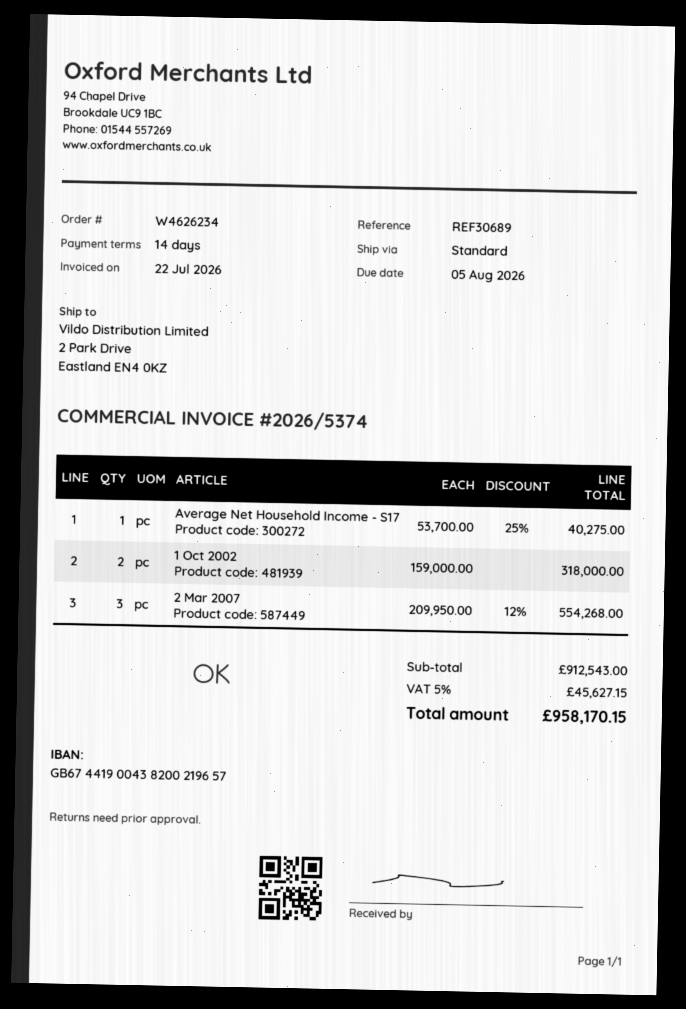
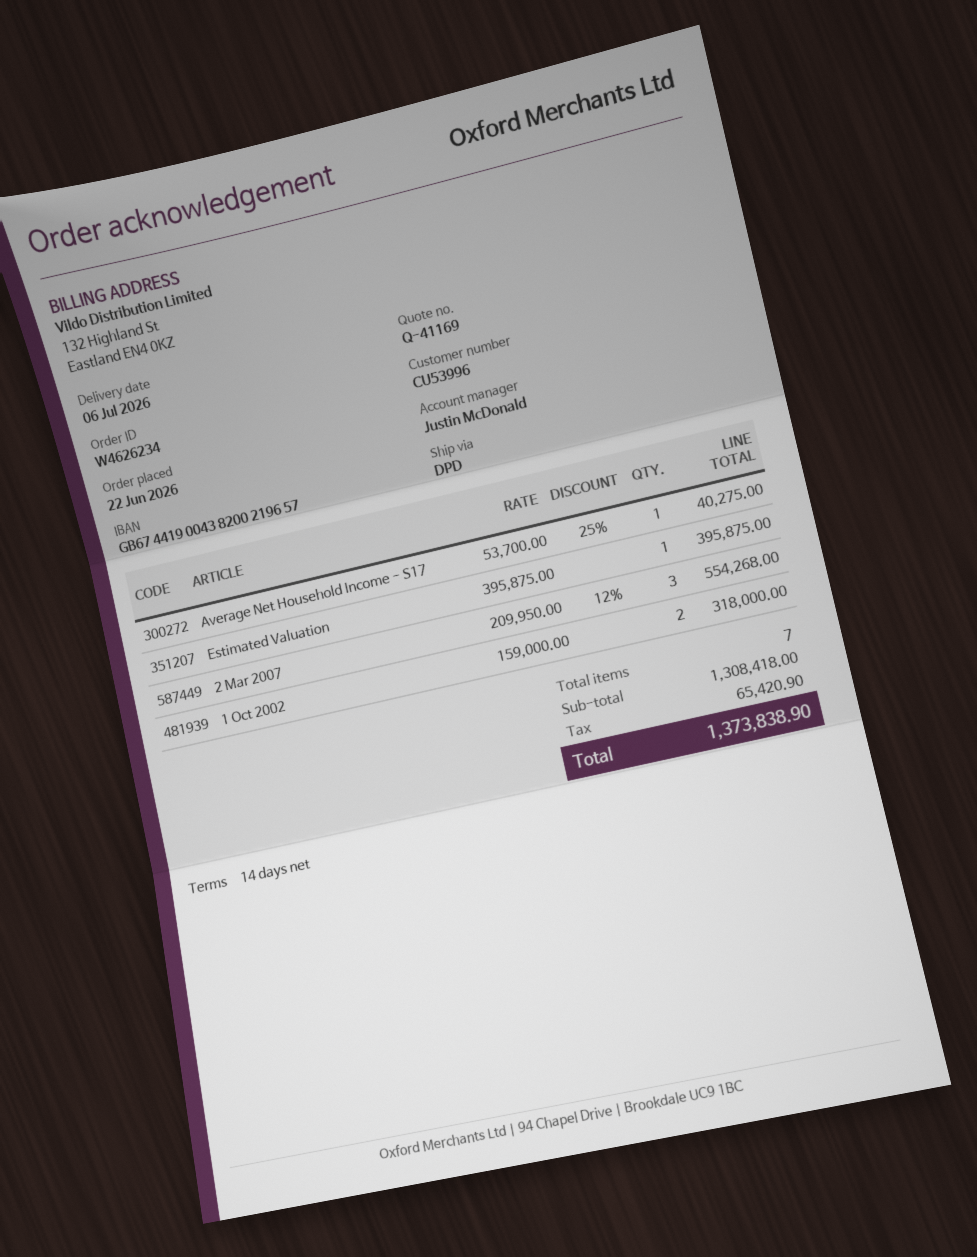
shipping method: standard -> DPD
Estimated Valuation: none -> 1 x 395875.00 = 395875.00
subtotal: 912543.00 -> 1308418.00
tax: 45627.15 -> 65420.90
total: 958170.15 -> 1373838.90

